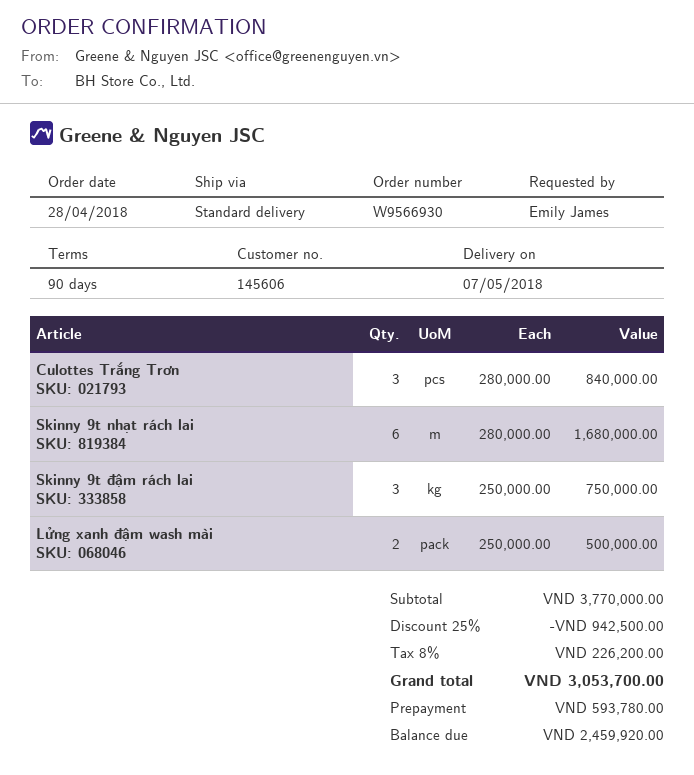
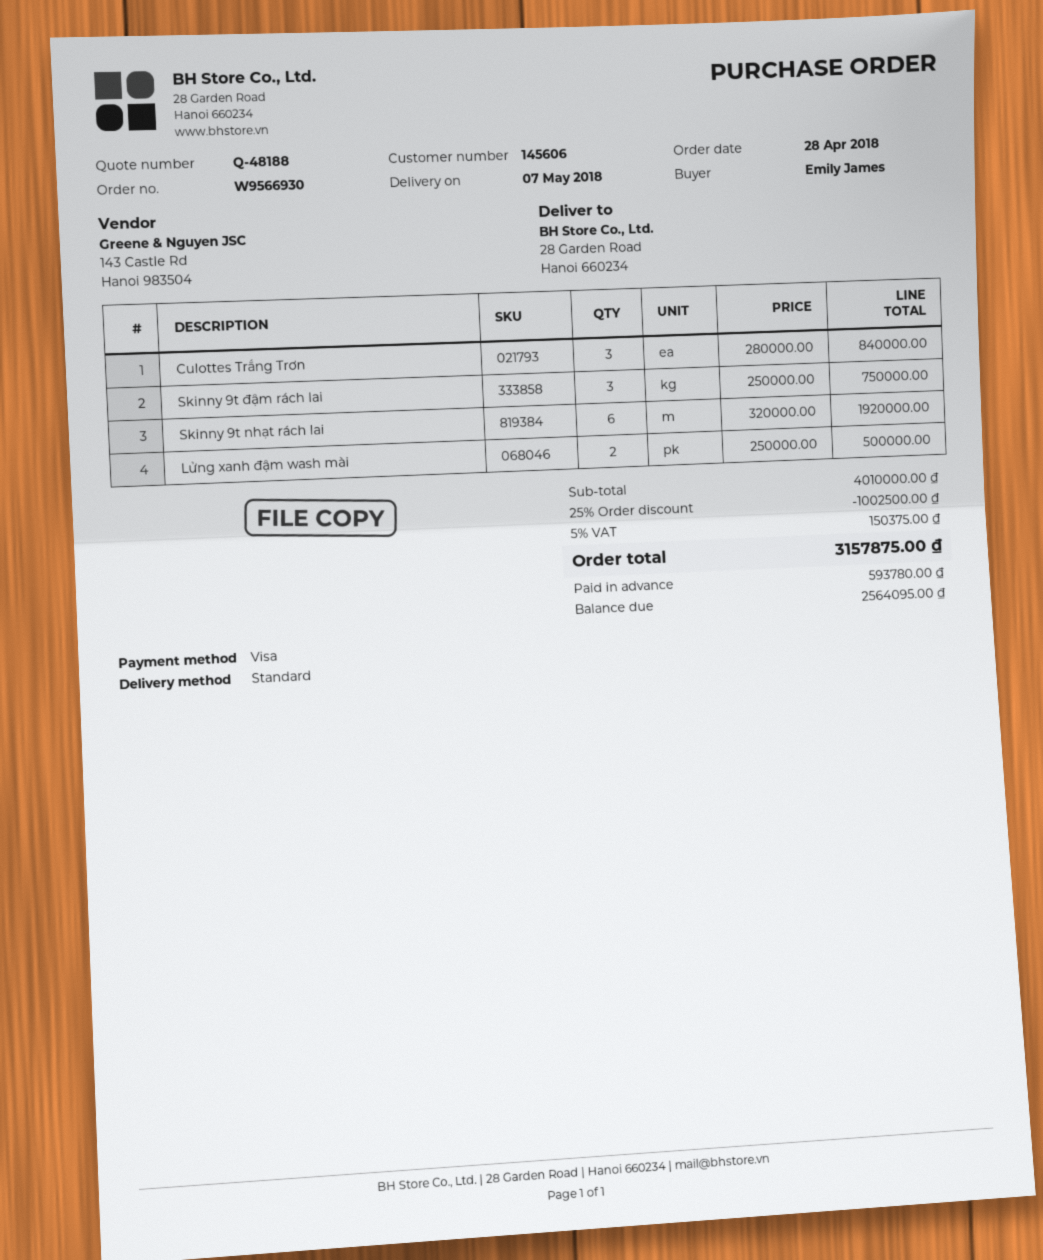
Skinny 9t nhạt rách lai: 6 x 280000.00 = 1680000.00 -> 6 x 320000.00 = 1920000.00
subtotal: 3770000.00 -> 4010000.00
discount: 25% = 942500.00 -> 25% = 1002500.00
tax: 8% = 226200.00 -> 5% = 150375.00
total: 3053700.00 -> 3157875.00
balance: 2459920.00 -> 2564095.00

